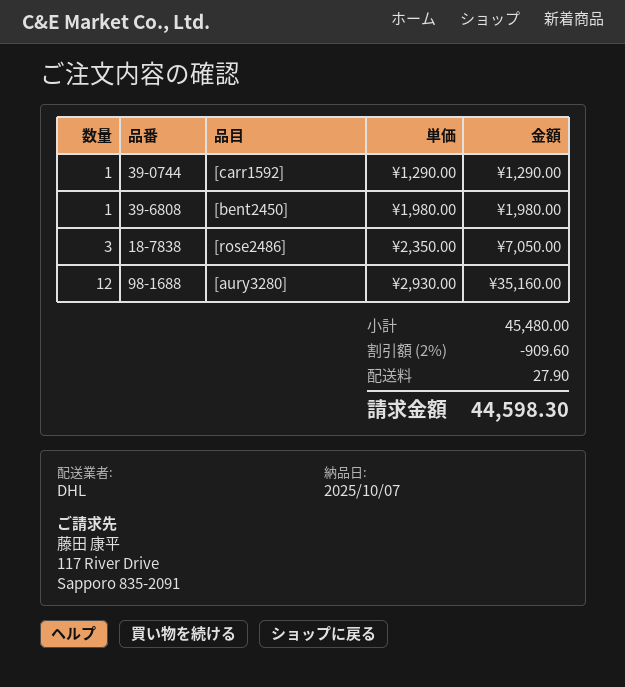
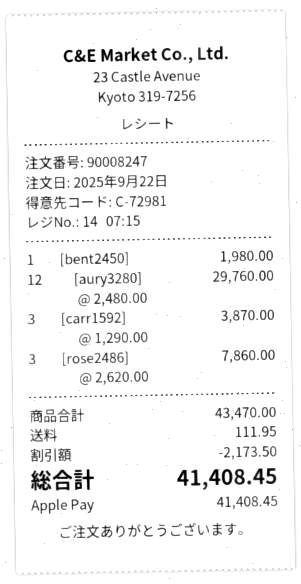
[carr1592]: 1 x 1290.00 = 1290.00 -> 3 x 1290.00 = 3870.00
[rose2486]: 3 x 2350.00 = 7050.00 -> 3 x 2620.00 = 7860.00
[aury3280]: 12 x 2930.00 = 35160.00 -> 12 x 2480.00 = 29760.00
subtotal: 45480.00 -> 43470.00
discount: 909.60 -> 2173.50
shipping: 27.90 -> 111.95
total: 44598.30 -> 41408.45

